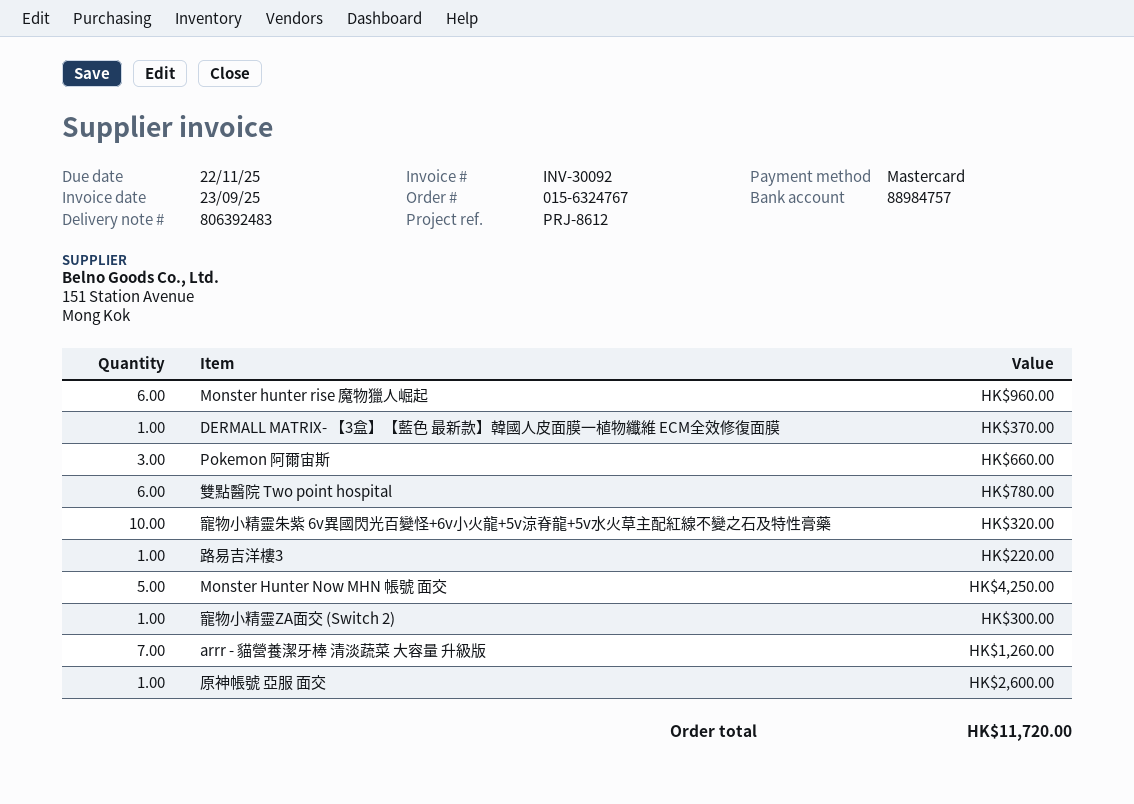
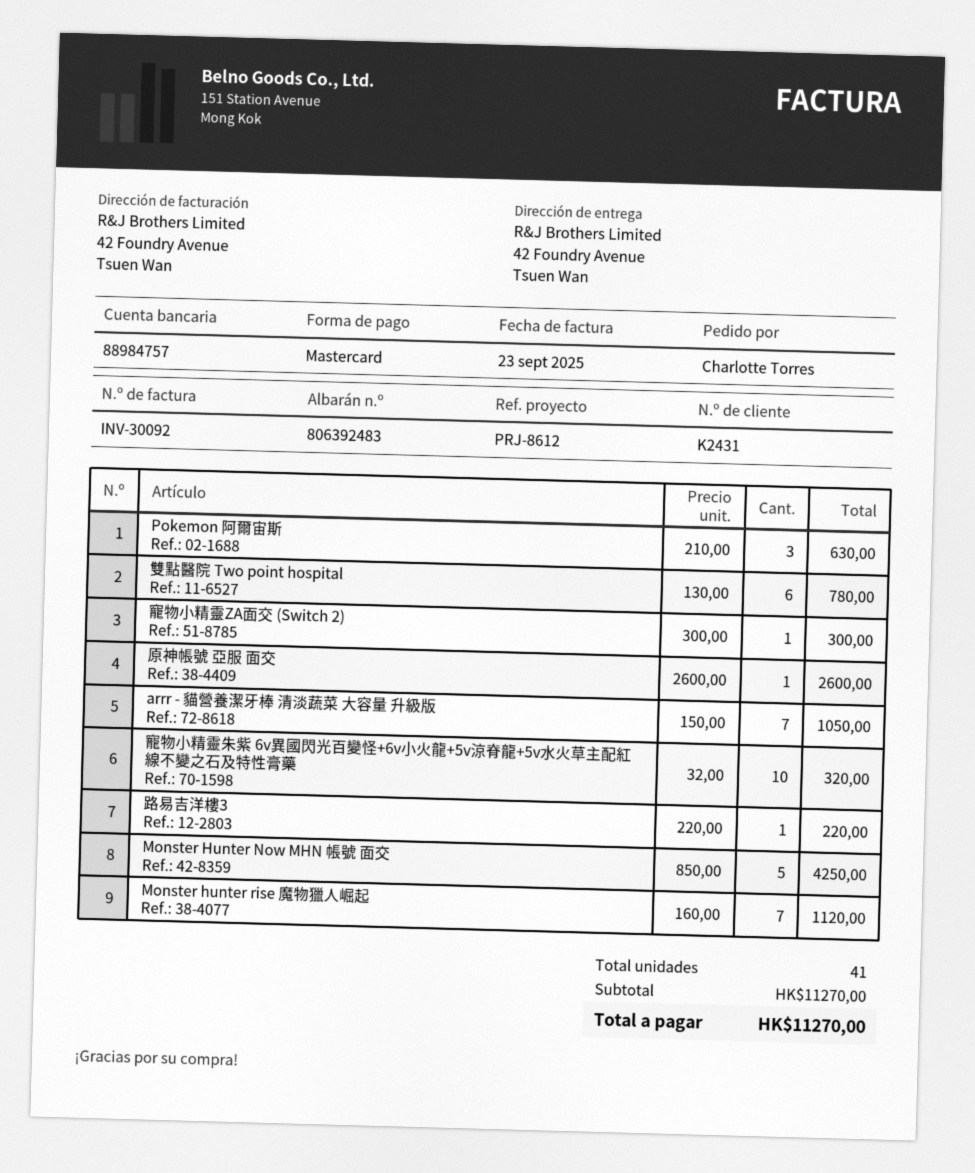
Monster hunter rise 魔物獵人崛起: 6 for 960.00 -> 7 for 1120.00
DERMALL MATRIX- 【3盒】【藍色 最新款】韓國人皮面膜一植物纖維 ECM全效修復面膜: 1 for 370.00 -> none
Pokemon 阿爾宙斯: 3 for 660.00 -> 3 for 630.00
arrr - 貓營養潔牙棒 清淡蔬菜 大容量 升級版: 7 for 1260.00 -> 7 for 1050.00
total: 11720.00 -> 11270.00

